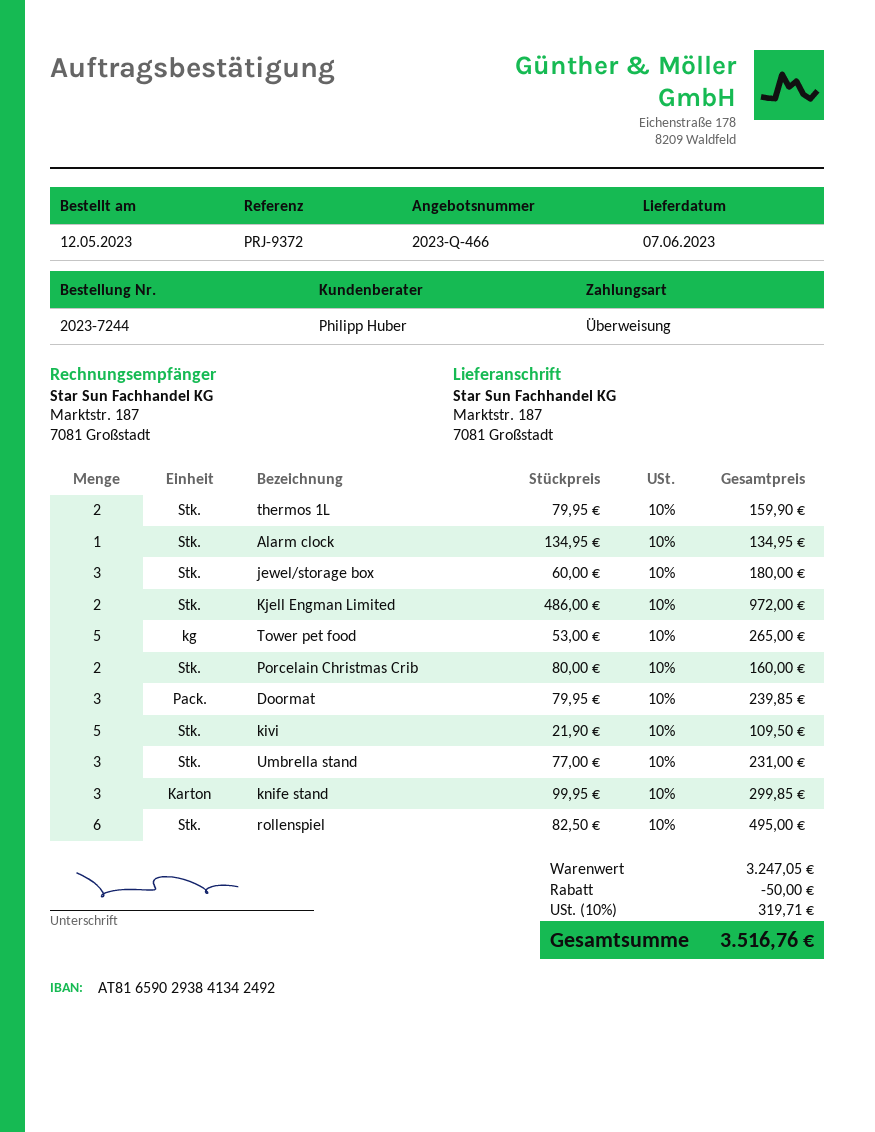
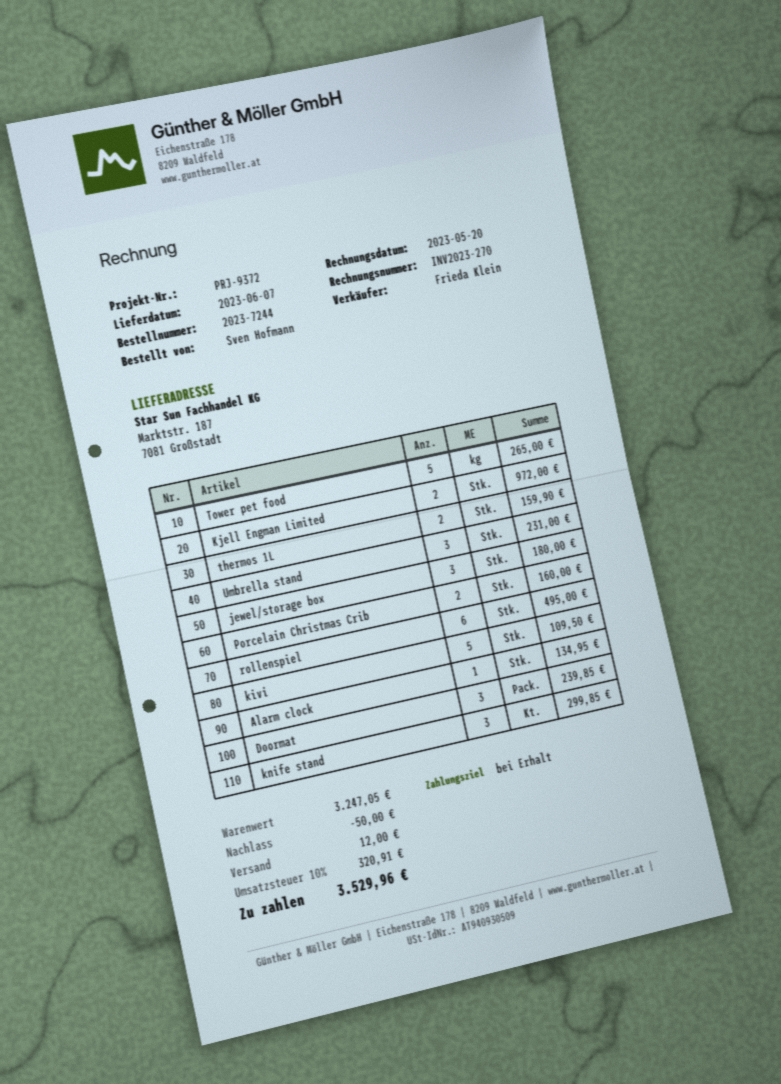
sales rep: Philipp Huber -> Frieda Klein
shipping: none -> 12.00
tax: 10% = 319.71 -> 10% = 320.91
total: 3516.76 -> 3529.96

